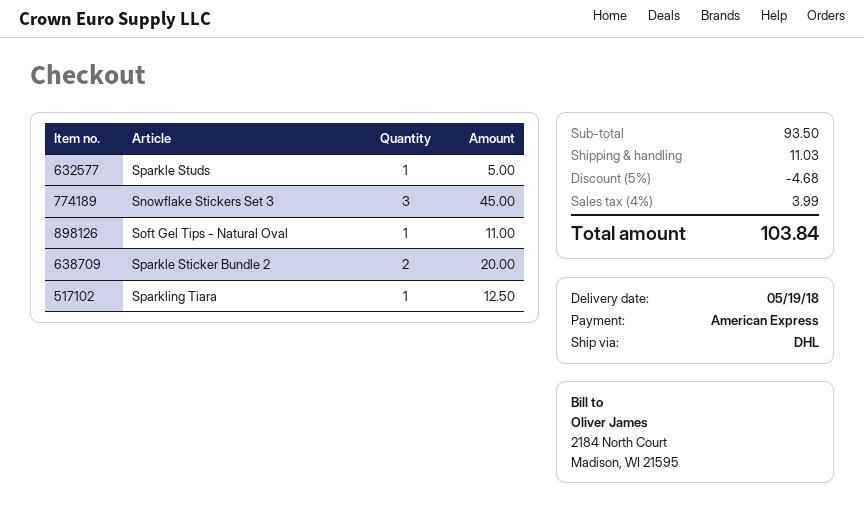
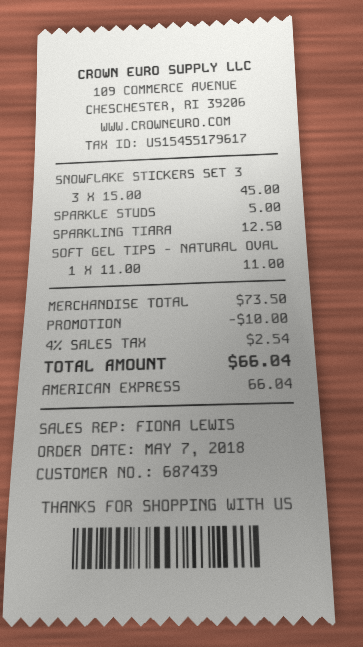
Sparkle Sticker Bundle 2: 2 for 20.00 -> none
subtotal: 93.50 -> 73.50
discount: 4.68 -> 10.00
shipping: 11.03 -> none
tax: 4% = 3.99 -> 4% = 2.54
total: 103.84 -> 66.04

